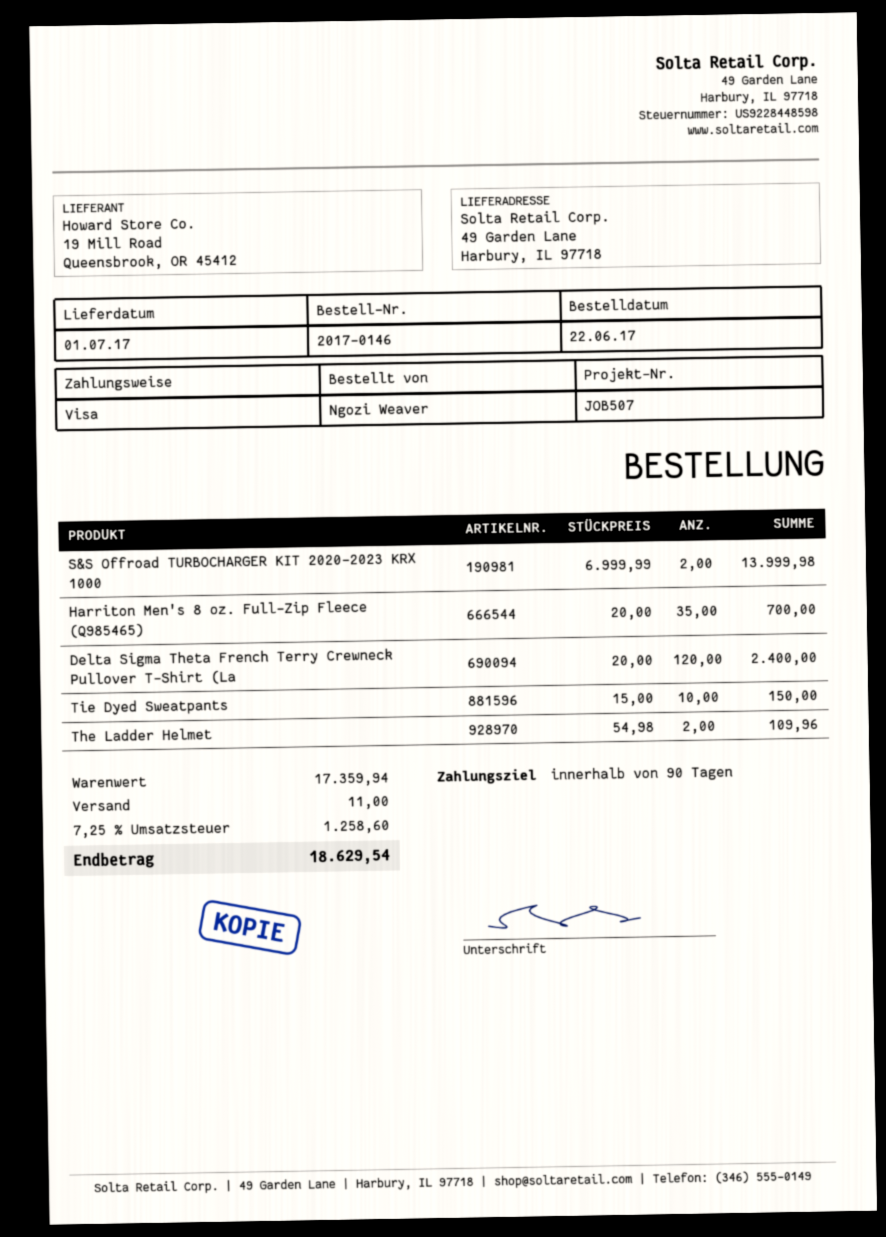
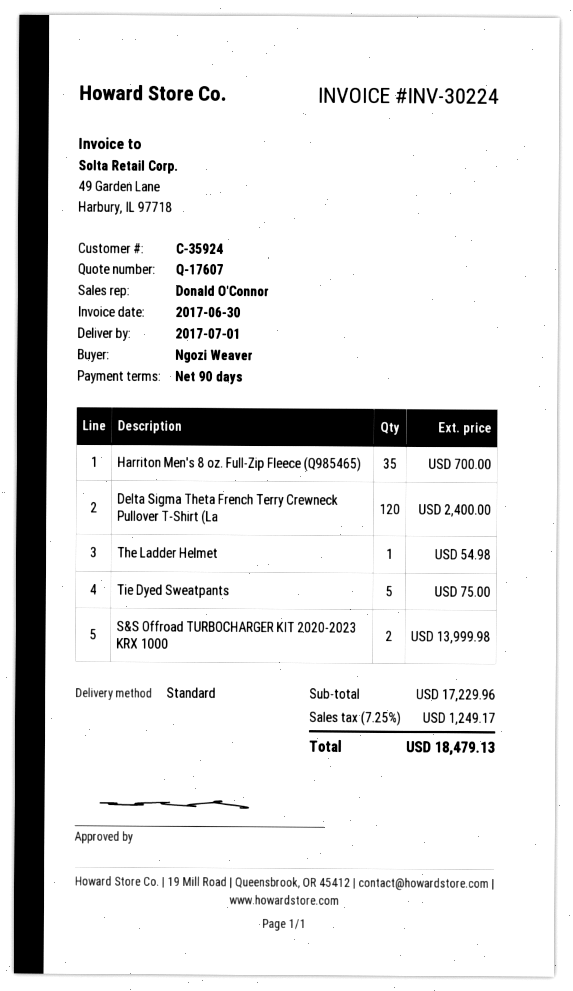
Tie Dyed Sweatpants: 10 for 150.00 -> 5 for 75.00
The Ladder Helmet: 2 for 109.96 -> 1 for 54.98
subtotal: 17359.94 -> 17229.96
shipping: 11.00 -> none
tax: 7.25% = 1258.60 -> 7.25% = 1249.17
total: 18629.54 -> 18479.13

